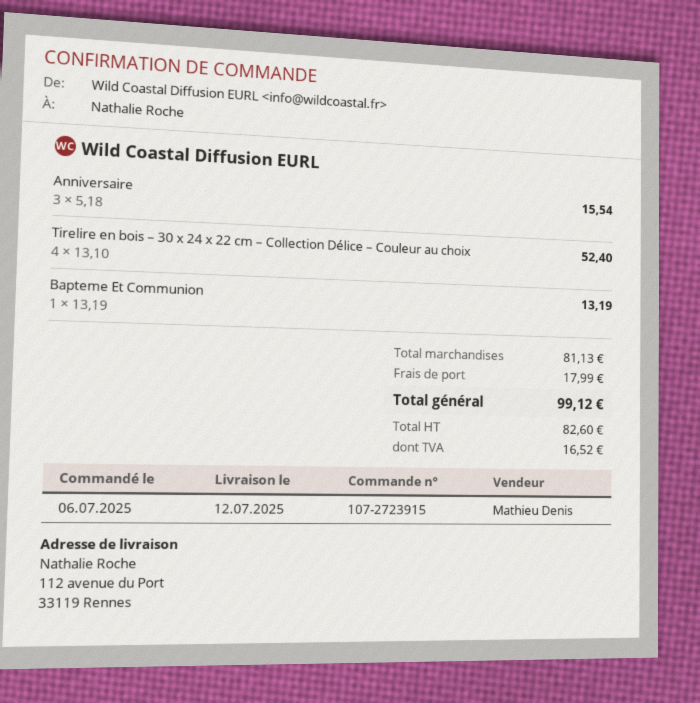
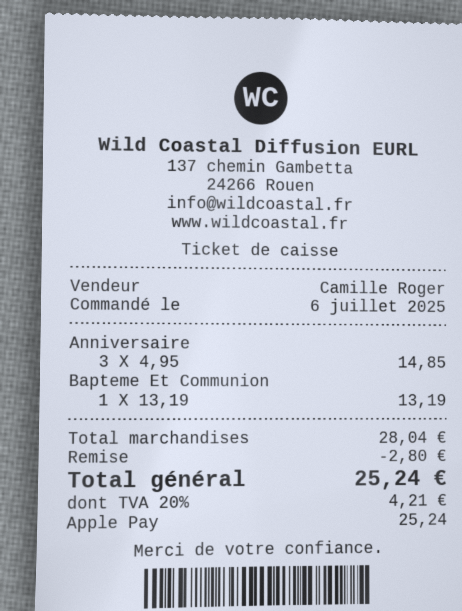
sales rep: Mathieu Denis -> Camille Roger
Anniversaire: 3 x 5.18 = 15.54 -> 3 x 4.95 = 14.85
Tirelire en bois – 30 x 24 x 22 cm – Collection Délice – Couleur au choix: 4 x 13.10 = 52.40 -> none
subtotal: 81.13 -> 28.04
discount: none -> 2.80
shipping: 17.99 -> none
tax: 16.52 -> 4.21
total: 99.12 -> 25.24

